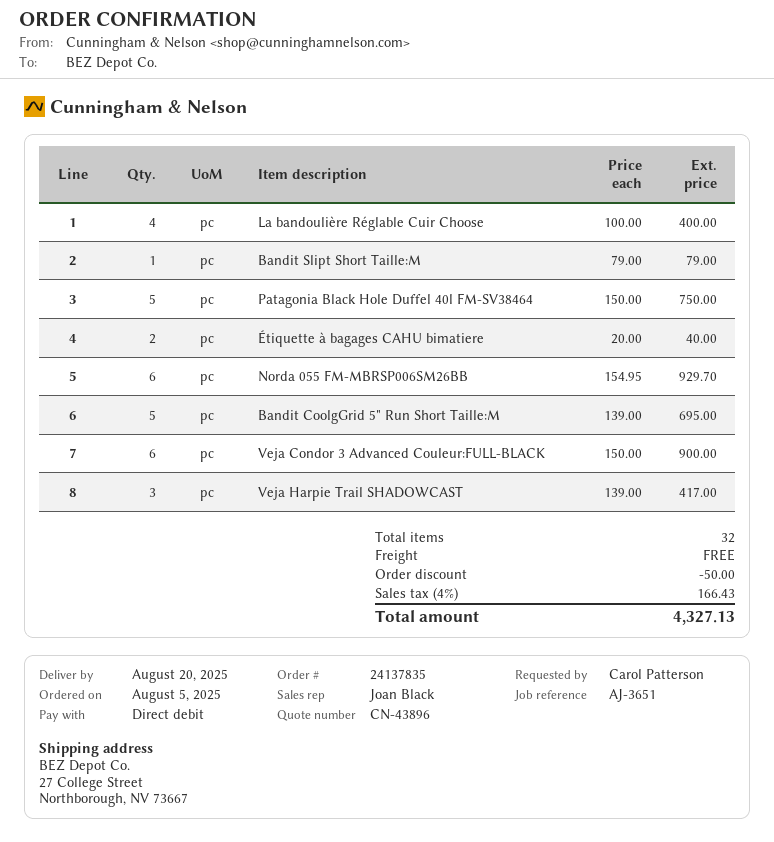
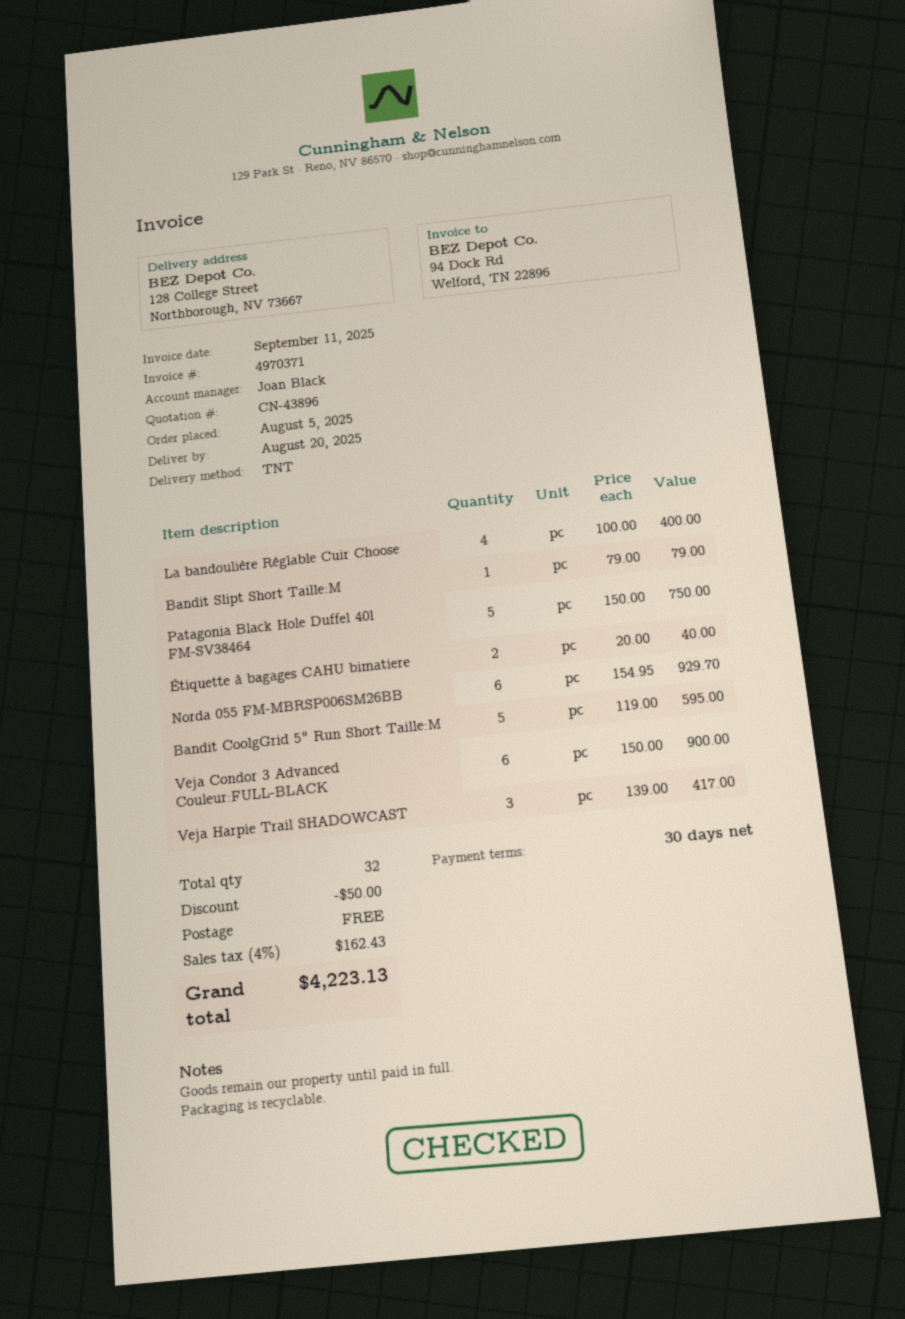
ship to: 27 College Street, Northborough, NV 73667 -> 128 College Street, Northborough, NV 73667
Bandit CoolgGrid 5" Run Short Taille:M: 5 x 139.00 = 695.00 -> 5 x 119.00 = 595.00
tax: 4% = 166.43 -> 4% = 162.43
total: 4327.13 -> 4223.13

